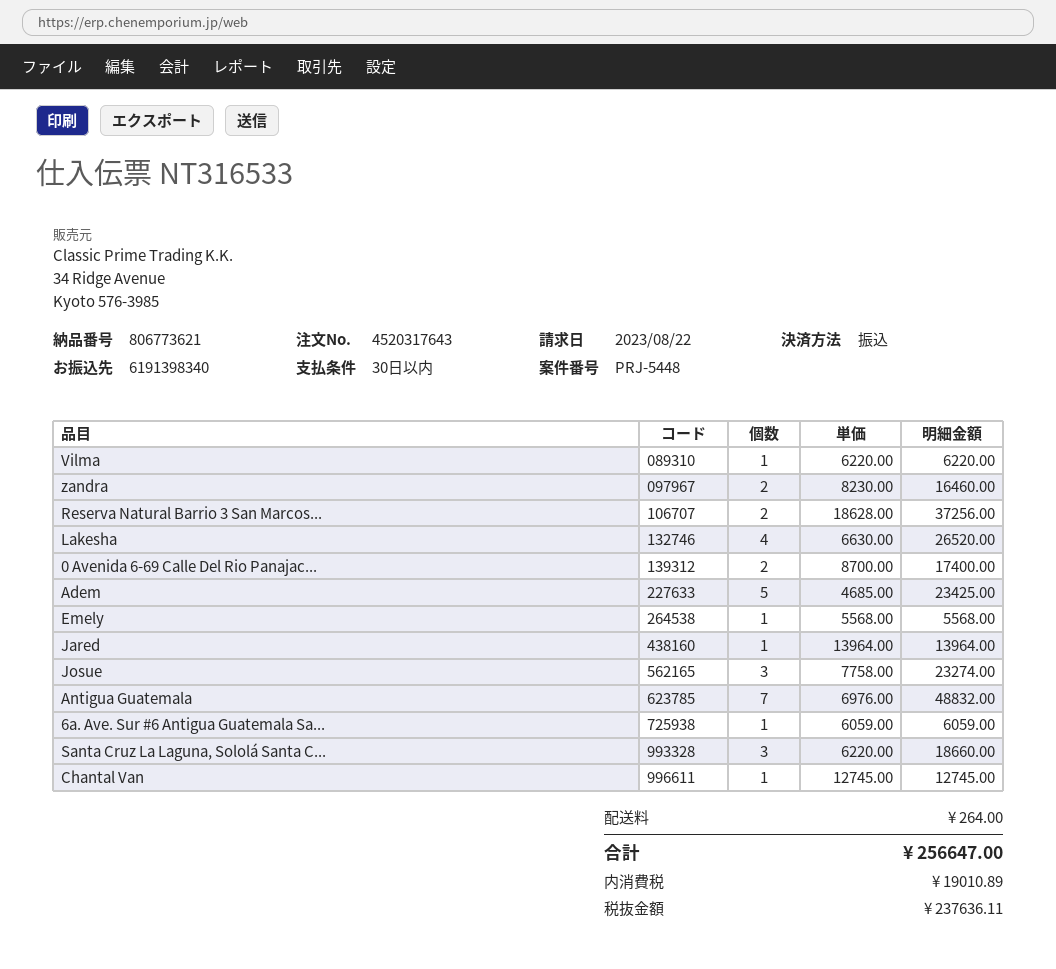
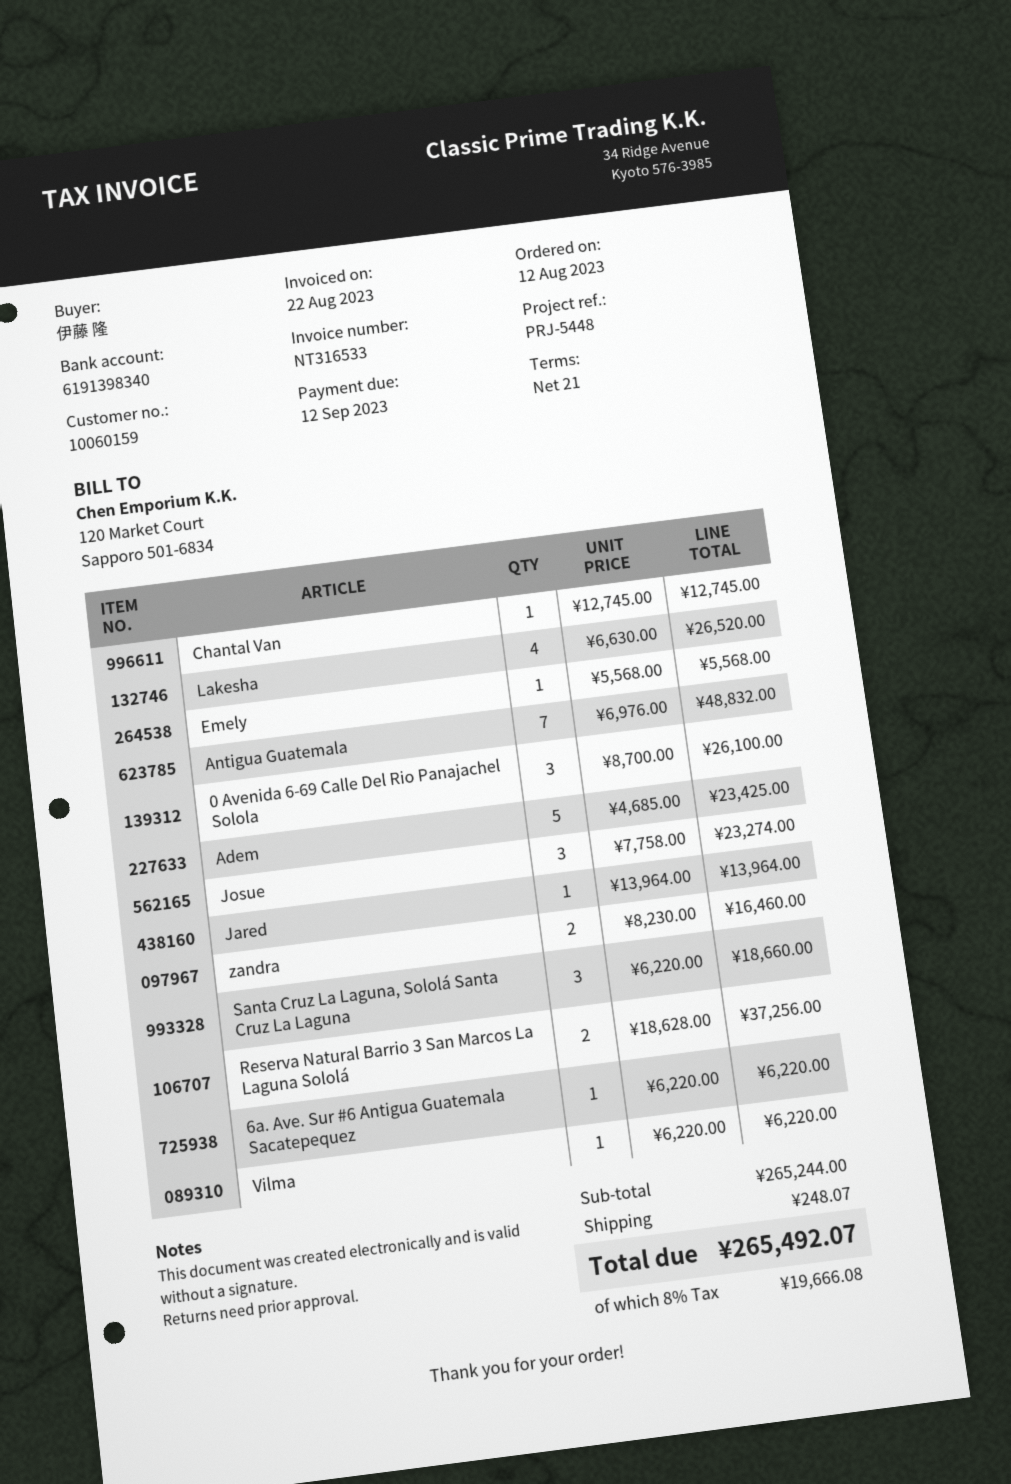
payment terms: 30 days -> 21 days
0 Avenida 6-69 Calle Del Rio Panajac...: 2 x 8700.00 = 17400.00 -> 3 x 8700.00 = 26100.00
6a. Ave. Sur #6 Antigua Guatemala Sa...: 1 x 6059.00 = 6059.00 -> 1 x 6220.00 = 6220.00
shipping: 264.00 -> 248.07
tax: 19010.89 -> 19666.08
total: 256647.00 -> 265492.07

